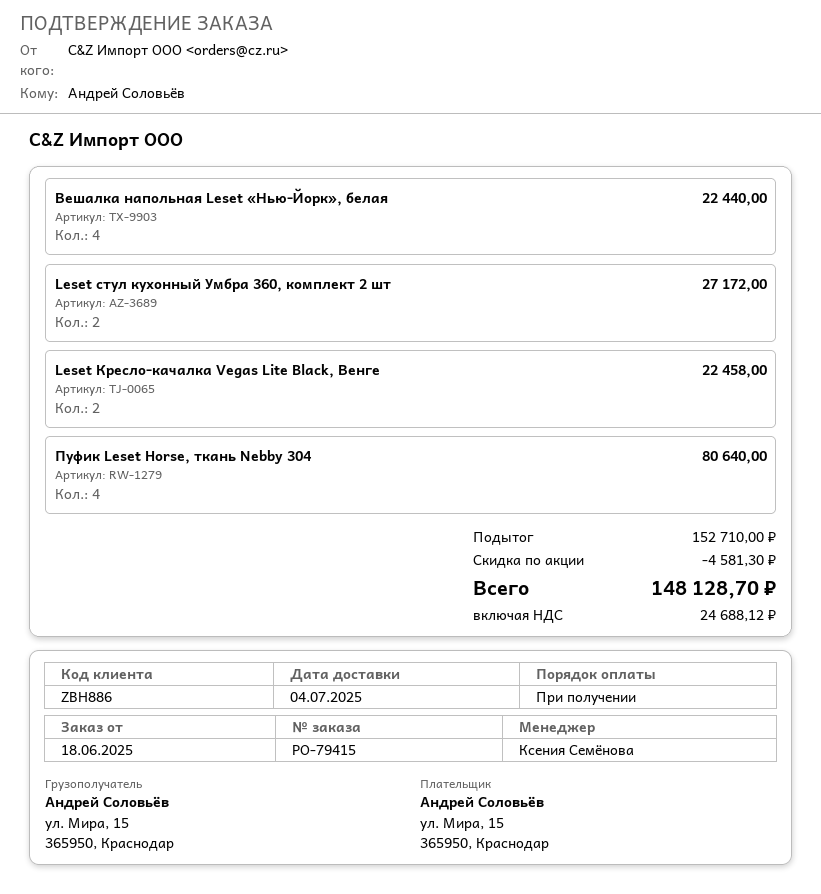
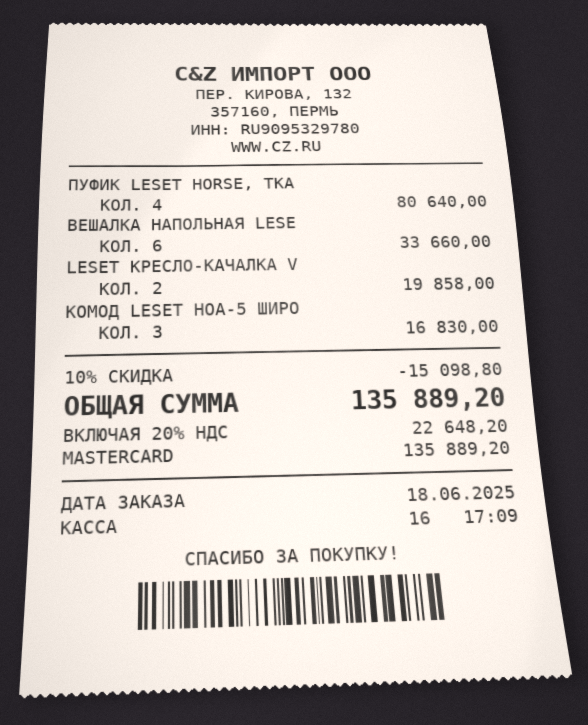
Вешалка напольная Leset «Нью-Йорк», белая: 4 for 22440.00 -> 6 for 33660.00
Leset стул кухонный Умбра 360, комплект 2 шт: 2 for 27172.00 -> none
Leset Кресло-качалка Vegas Lite Black, Венге: 2 for 22458.00 -> 2 for 19858.00
КОМОД LESET НОА-5 ШИРО: none -> 3 for 16830.00
discount: 4581.30 -> 15098.80
tax: 24688.12 -> 22648.20
total: 148128.70 -> 135889.20

